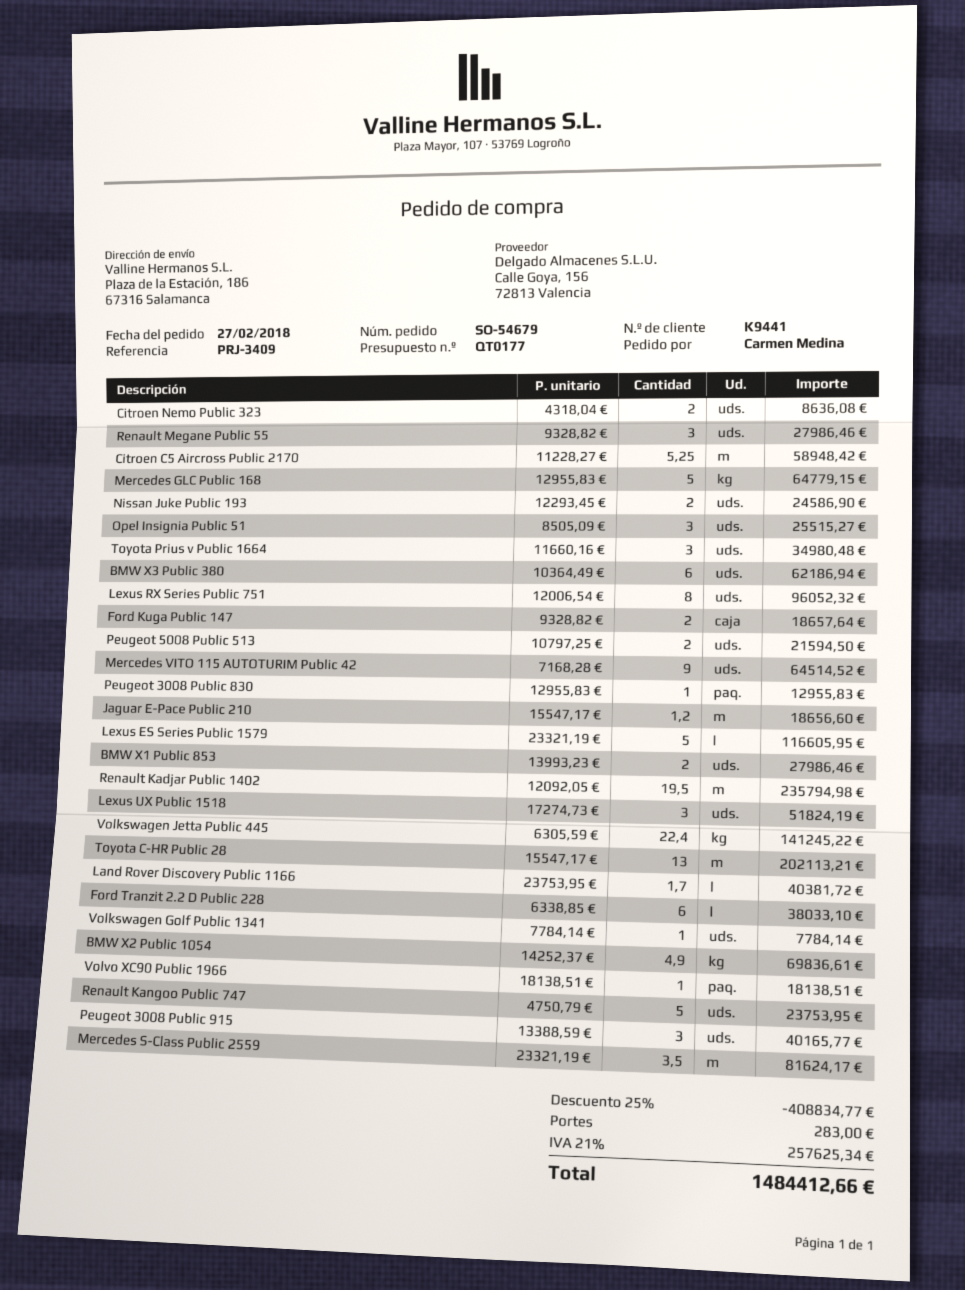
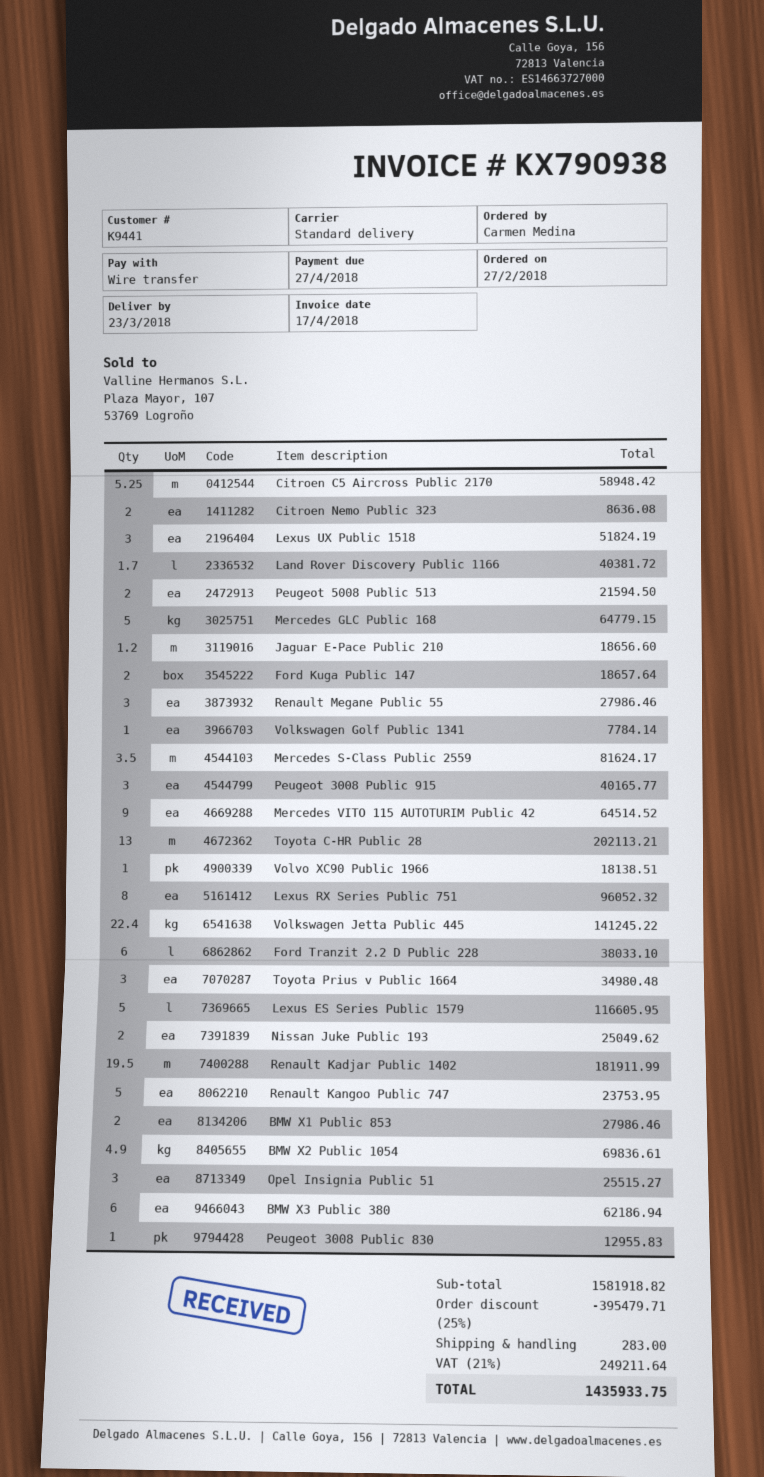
Nissan Juke Public 193: 2 for 24586.90 -> 2 for 25049.62
Renault Kadjar Public 1402: 19.5 for 235794.98 -> 19.5 for 181911.99
discount: 25% = 408834.77 -> 25% = 395479.71
tax: 21% = 257625.34 -> 21% = 249211.64
total: 1484412.66 -> 1435933.75

